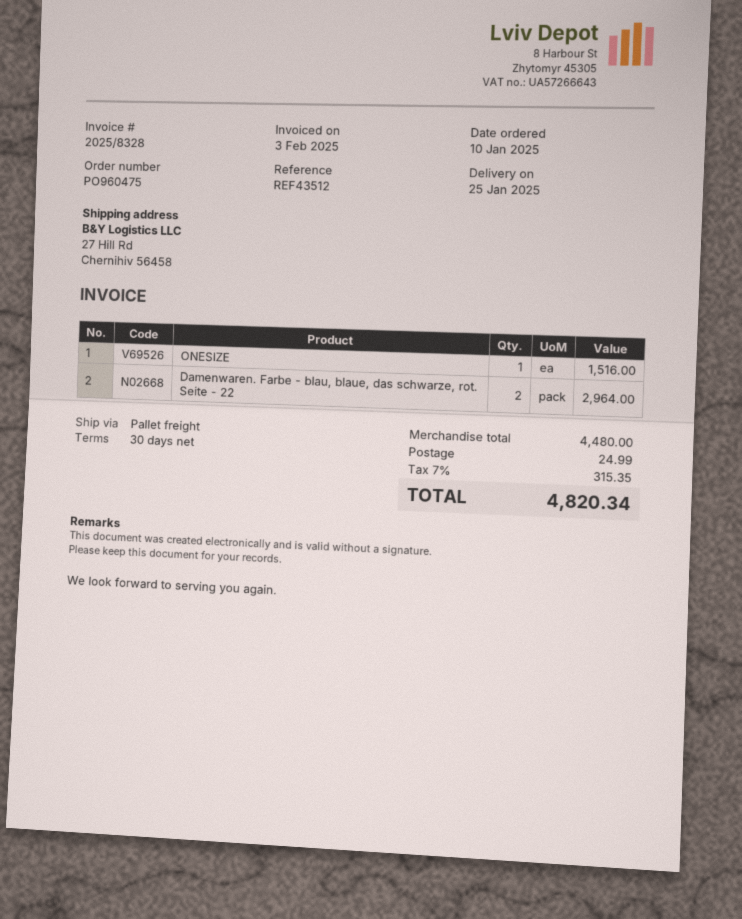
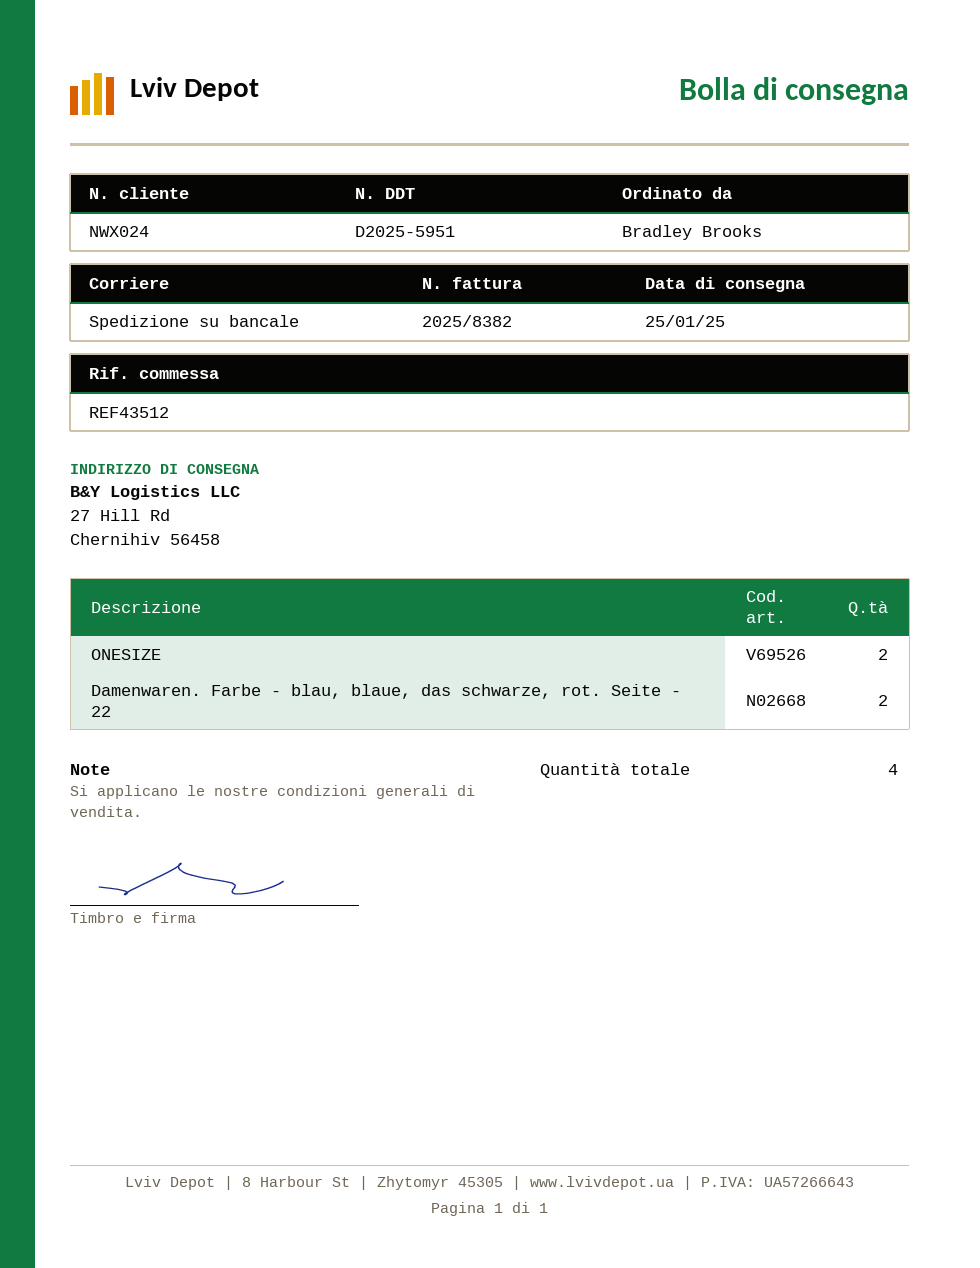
invoice number: 2025/8328 -> 2025/8382
ONESIZE: 1 -> 2

